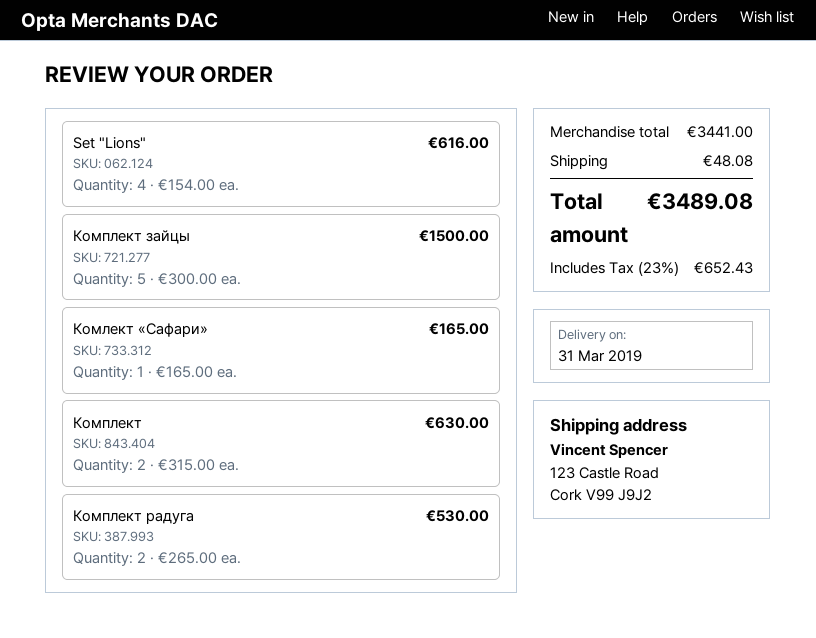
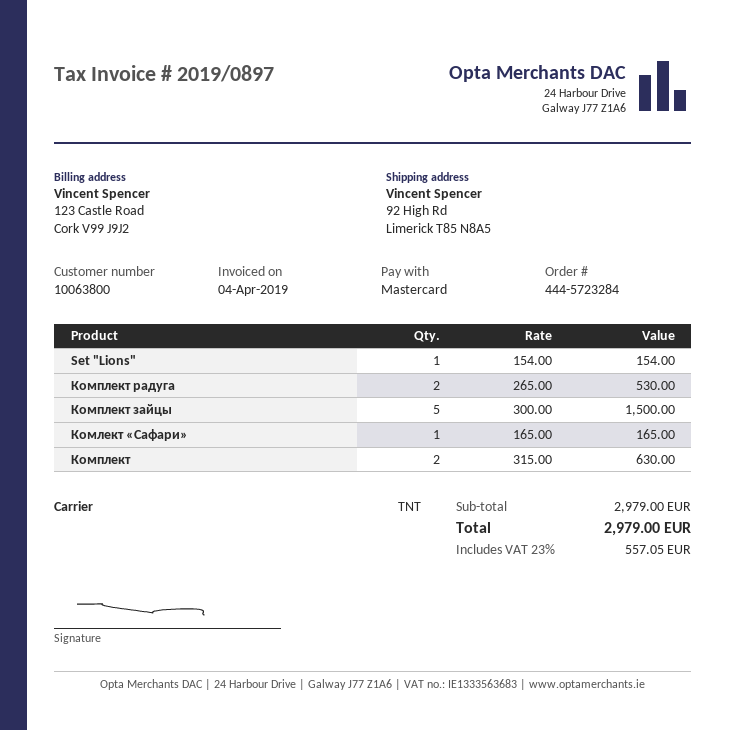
ship to: 123 Castle Road, Cork V99 J9J2 -> 92 High Rd, Limerick T85 N8A5
Set "Lions": 4 x 154.00 = 616.00 -> 1 x 154.00 = 154.00
subtotal: 3441.00 -> 2979.00
shipping: 48.08 -> none
tax: 23% = 652.43 -> 23% = 557.05
total: 3489.08 -> 2979.00

